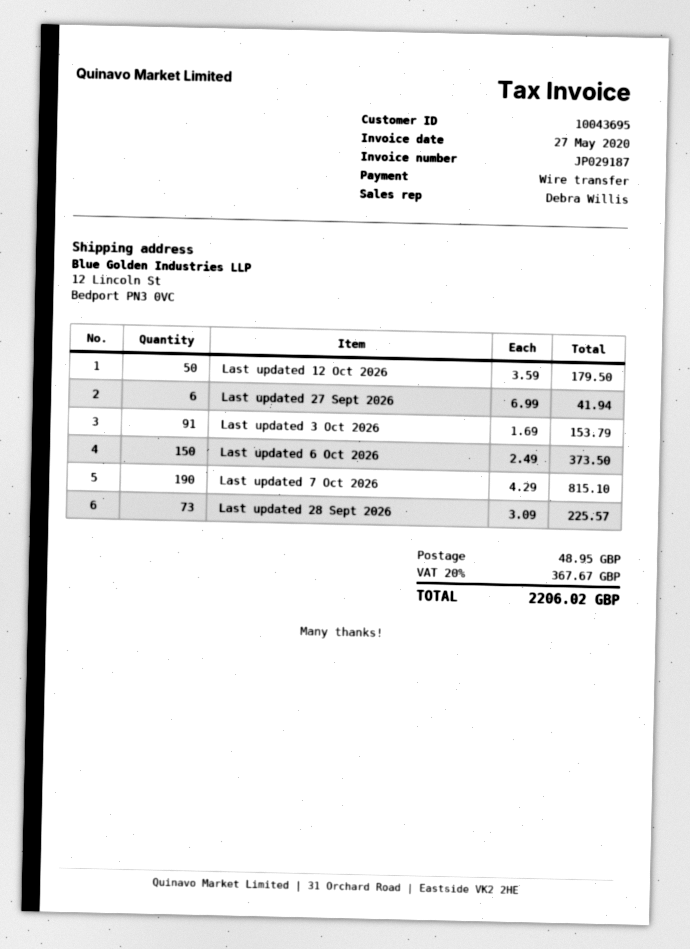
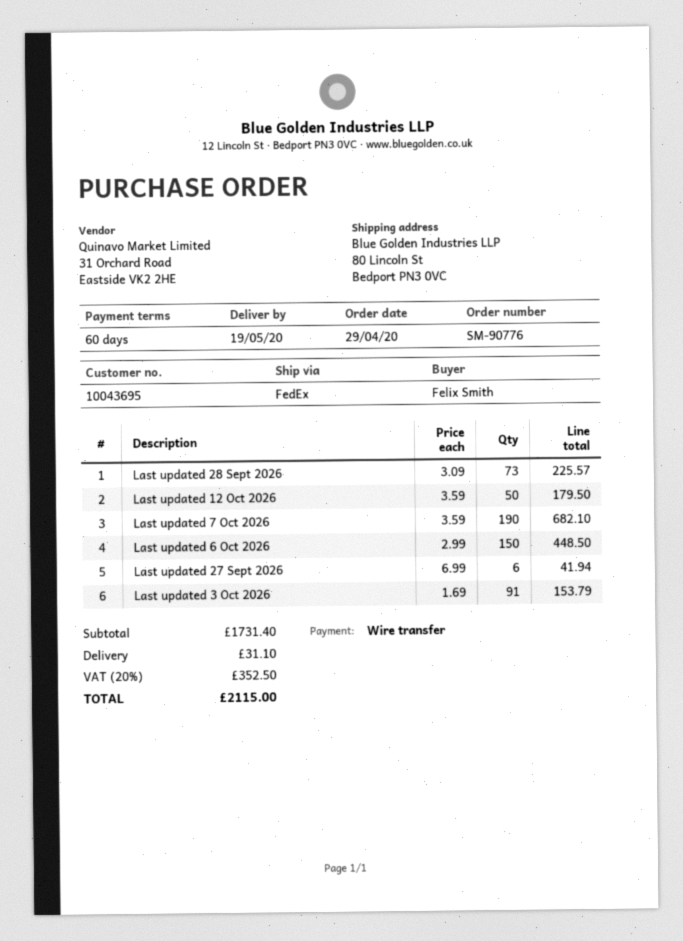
ship to: 12 Lincoln St, Bedport PN3 0VC -> 80 Lincoln St, Bedport PN3 0VC
Last updated 6 Oct 2026: 150 x 2.49 = 373.50 -> 150 x 2.99 = 448.50
Last updated 7 Oct 2026: 190 x 4.29 = 815.10 -> 190 x 3.59 = 682.10
shipping: 48.95 -> 31.10
tax: 20% = 367.67 -> 20% = 352.50
total: 2206.02 -> 2115.00

